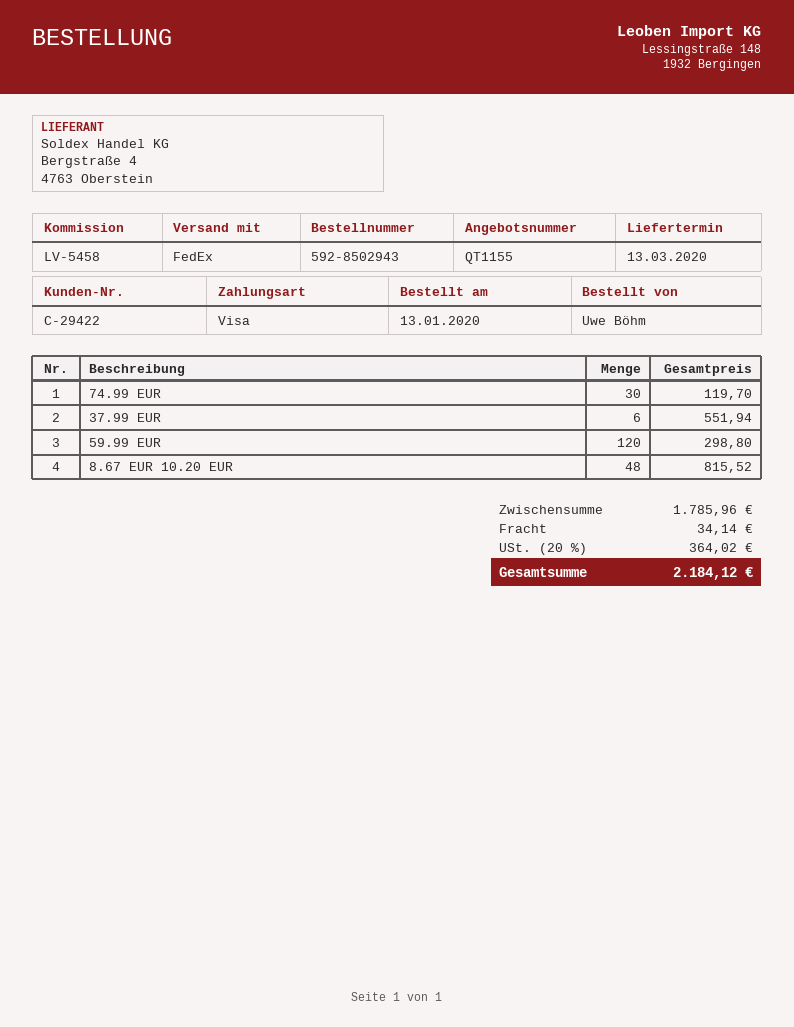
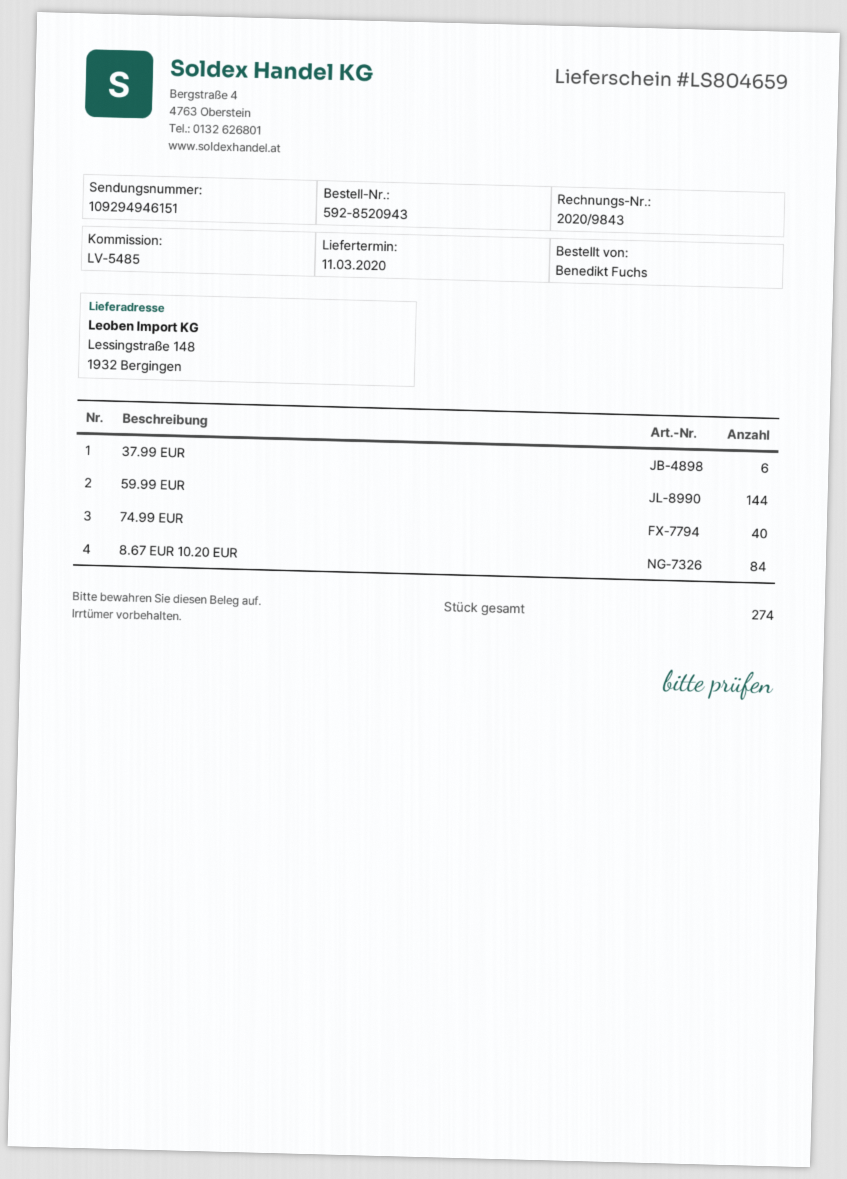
order number: 592-8502943 -> 592-8520943
delivery date: 2020-03-13 -> 2020-03-11
reference: LV-5458 -> LV-5485
ordered by: Uwe Böhm -> Benedikt Fuchs
74.99 EUR: 30 -> 40
59.99 EUR: 120 -> 144
8.67 EUR 10.20 EUR: 48 -> 84

